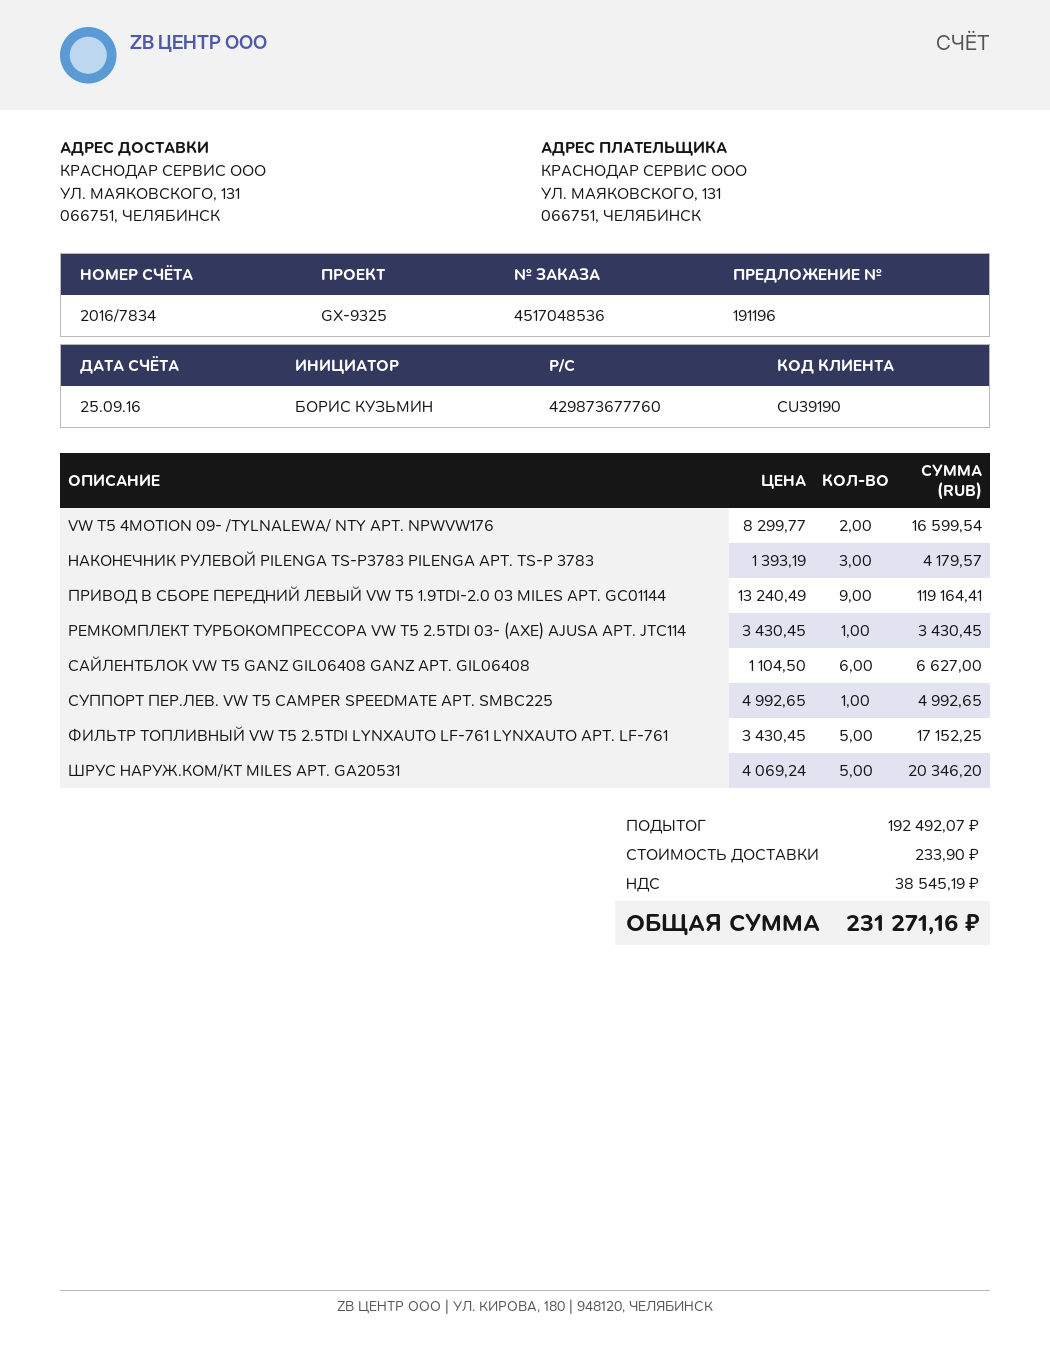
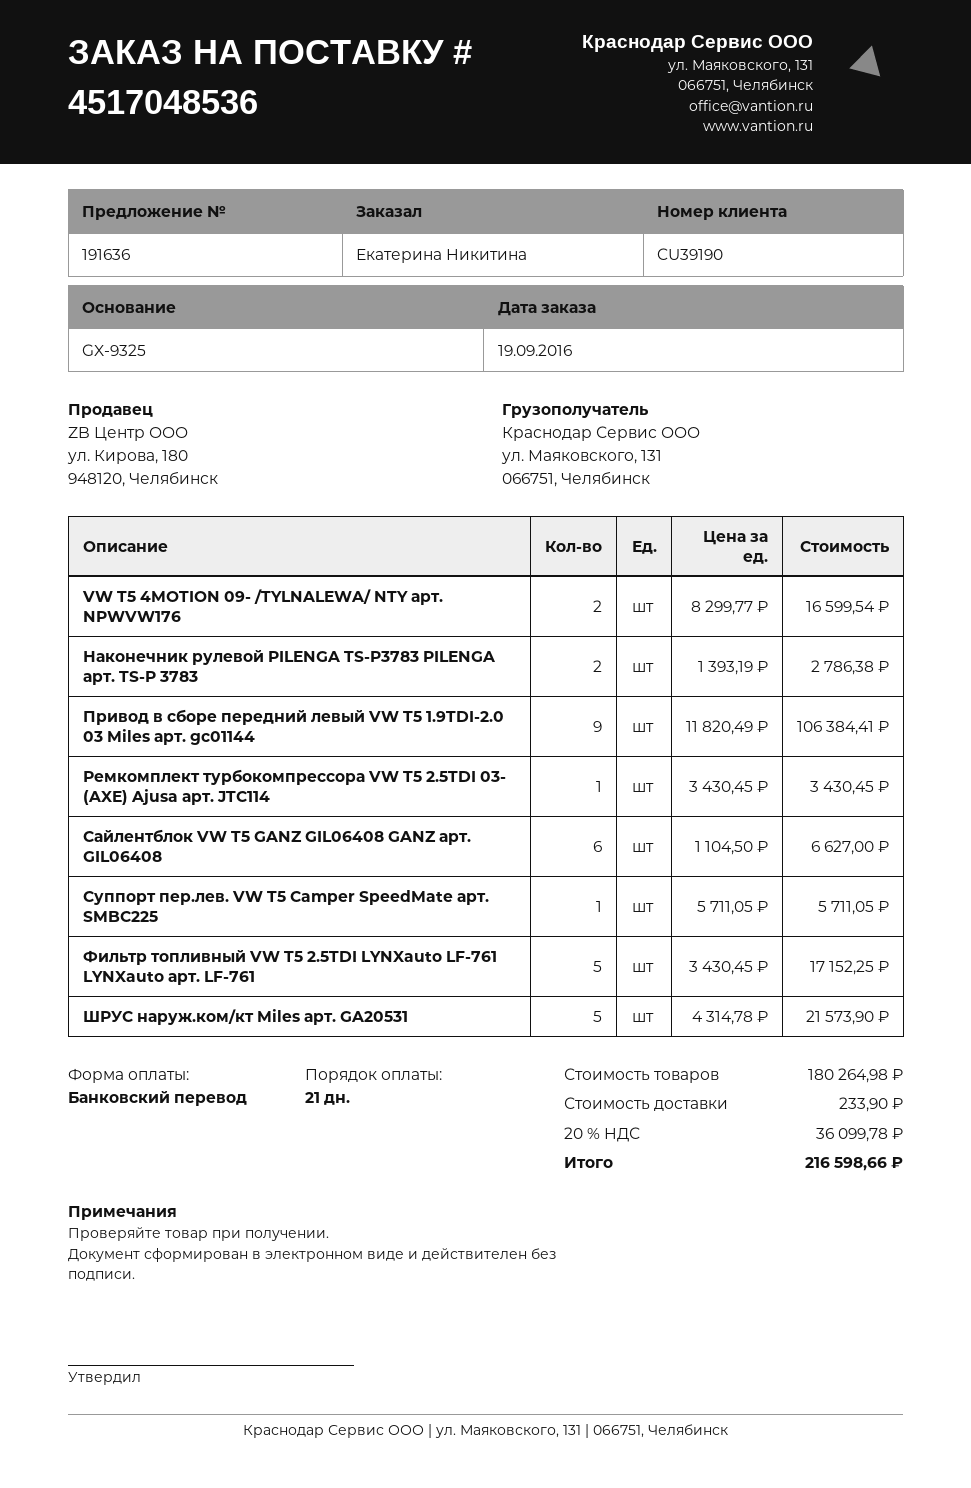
quote number: 191196 -> 191636
ordered by: БОРИС КУЗЬМИН -> Екатерина Никитина
НАКОНЕЧНИК РУЛЕВОЙ PILENGA TS-P3783 PILENGA АРТ. TS-P 3783: 3 x 1393.19 = 4179.57 -> 2 x 1393.19 = 2786.38
ПРИВОД В СБОРЕ ПЕРЕДНИЙ ЛЕВЫЙ VW T5 1.9TDI-2.0 03 MILES АРТ. GC01144: 9 x 13240.49 = 119164.41 -> 9 x 11820.49 = 106384.41
СУППОРТ ПЕР.ЛЕВ. VW T5 CAMPER SPEEDMATE АРТ. SMBC225: 1 x 4992.65 = 4992.65 -> 1 x 5711.05 = 5711.05
ШРУС НАРУЖ.КОМ/КТ MILES АРТ. GA20531: 5 x 4069.24 = 20346.20 -> 5 x 4314.78 = 21573.90
subtotal: 192492.07 -> 180264.98
tax: 38545.19 -> 36099.78
total: 231271.16 -> 216598.66

